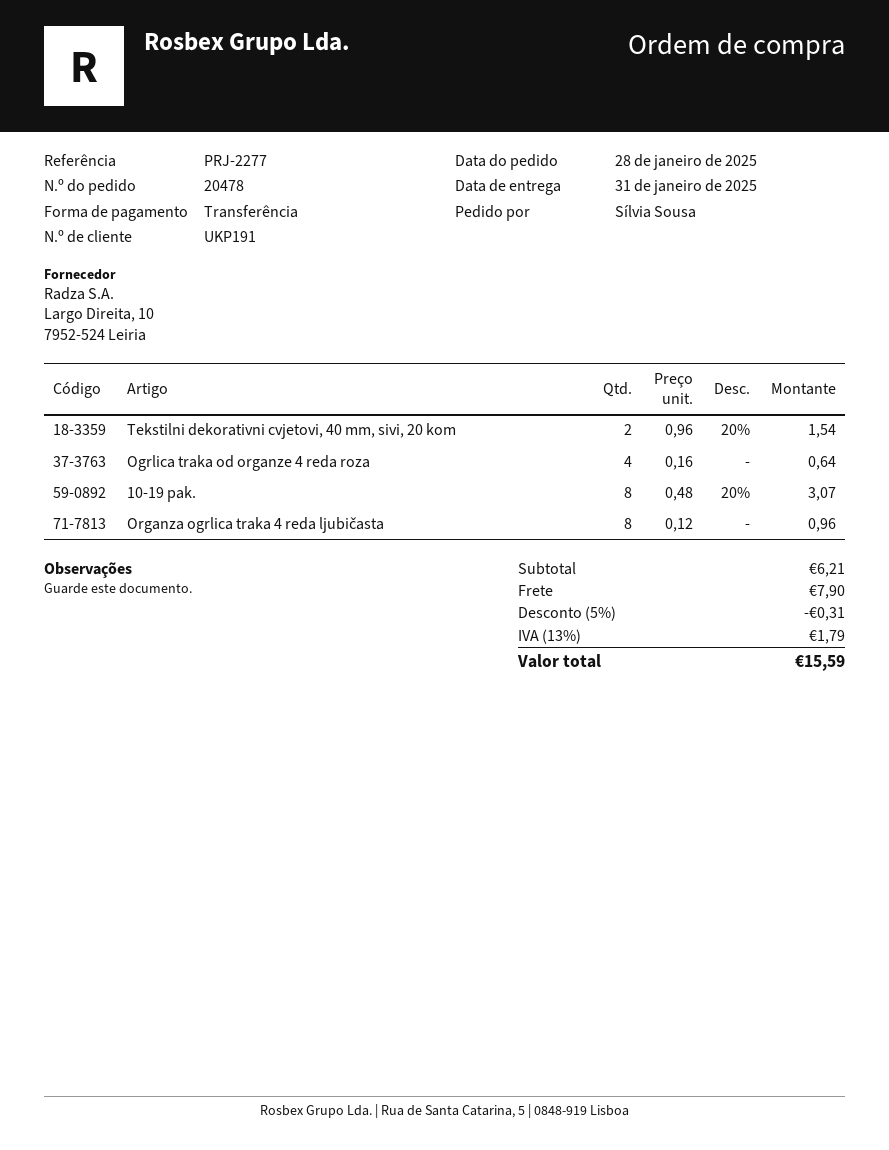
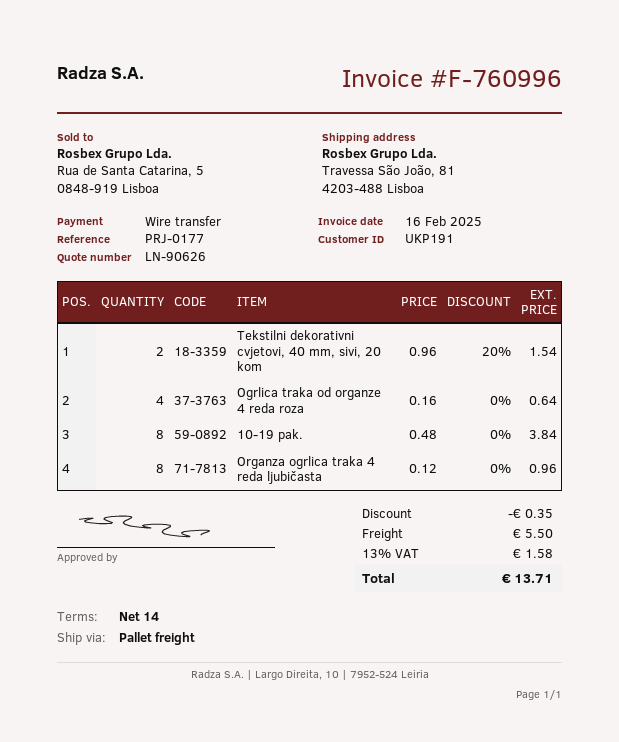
reference: PRJ-2277 -> PRJ-0177
10-19 pak.: 8 x 0.48 - 20% = 3.07 -> 8 x 0.48 = 3.84
discount: 0.31 -> 0.35
shipping: 7.90 -> 5.50
tax: 13% = 1.79 -> 13% = 1.58
total: 15.59 -> 13.71

